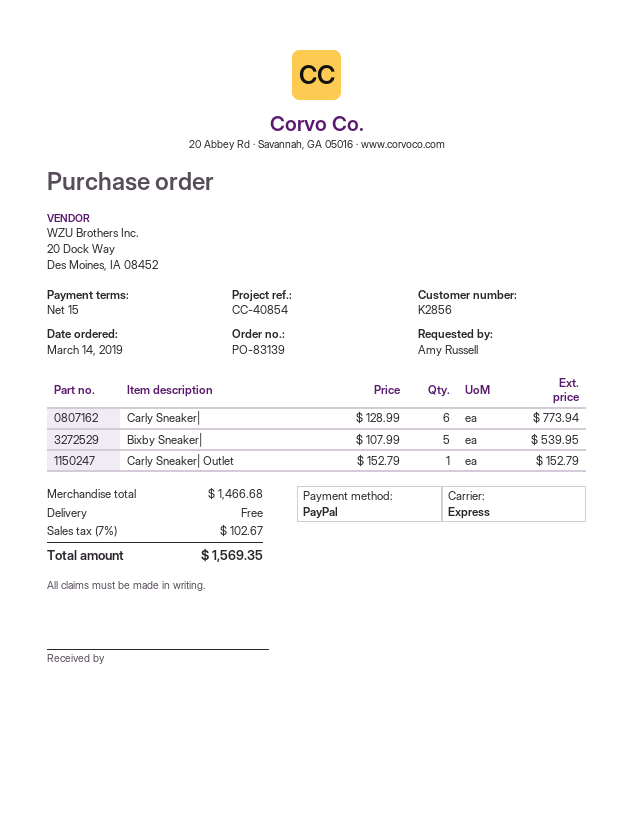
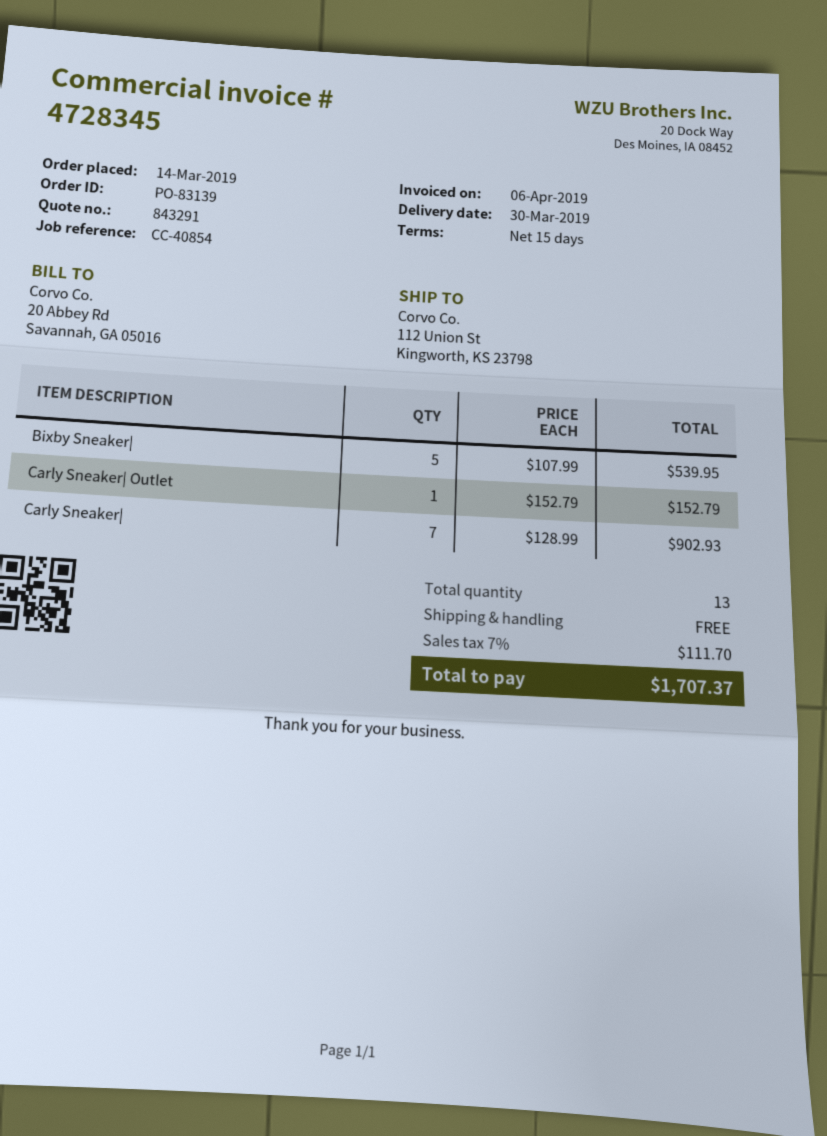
Carly Sneaker|: 6 x 128.99 = 773.94 -> 7 x 128.99 = 902.93
tax: 7% = 102.67 -> 7% = 111.70
total: 1569.35 -> 1707.37

